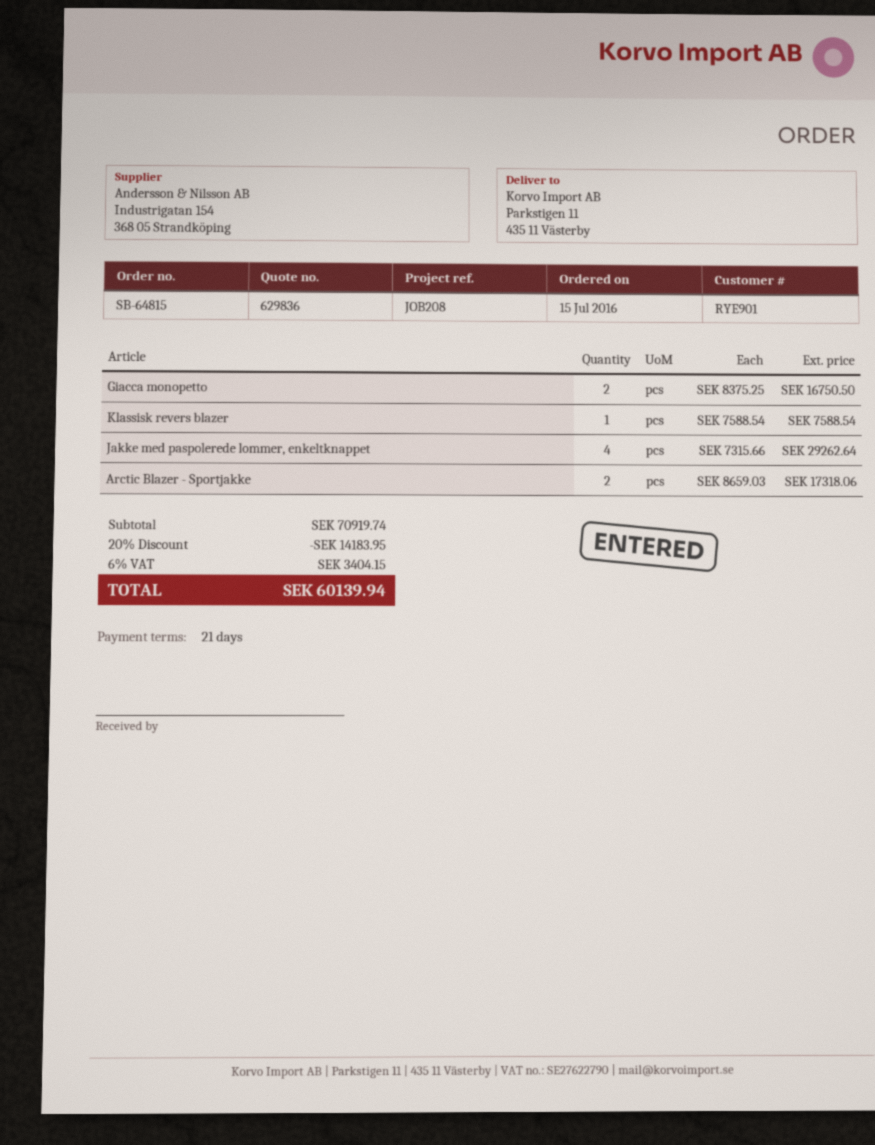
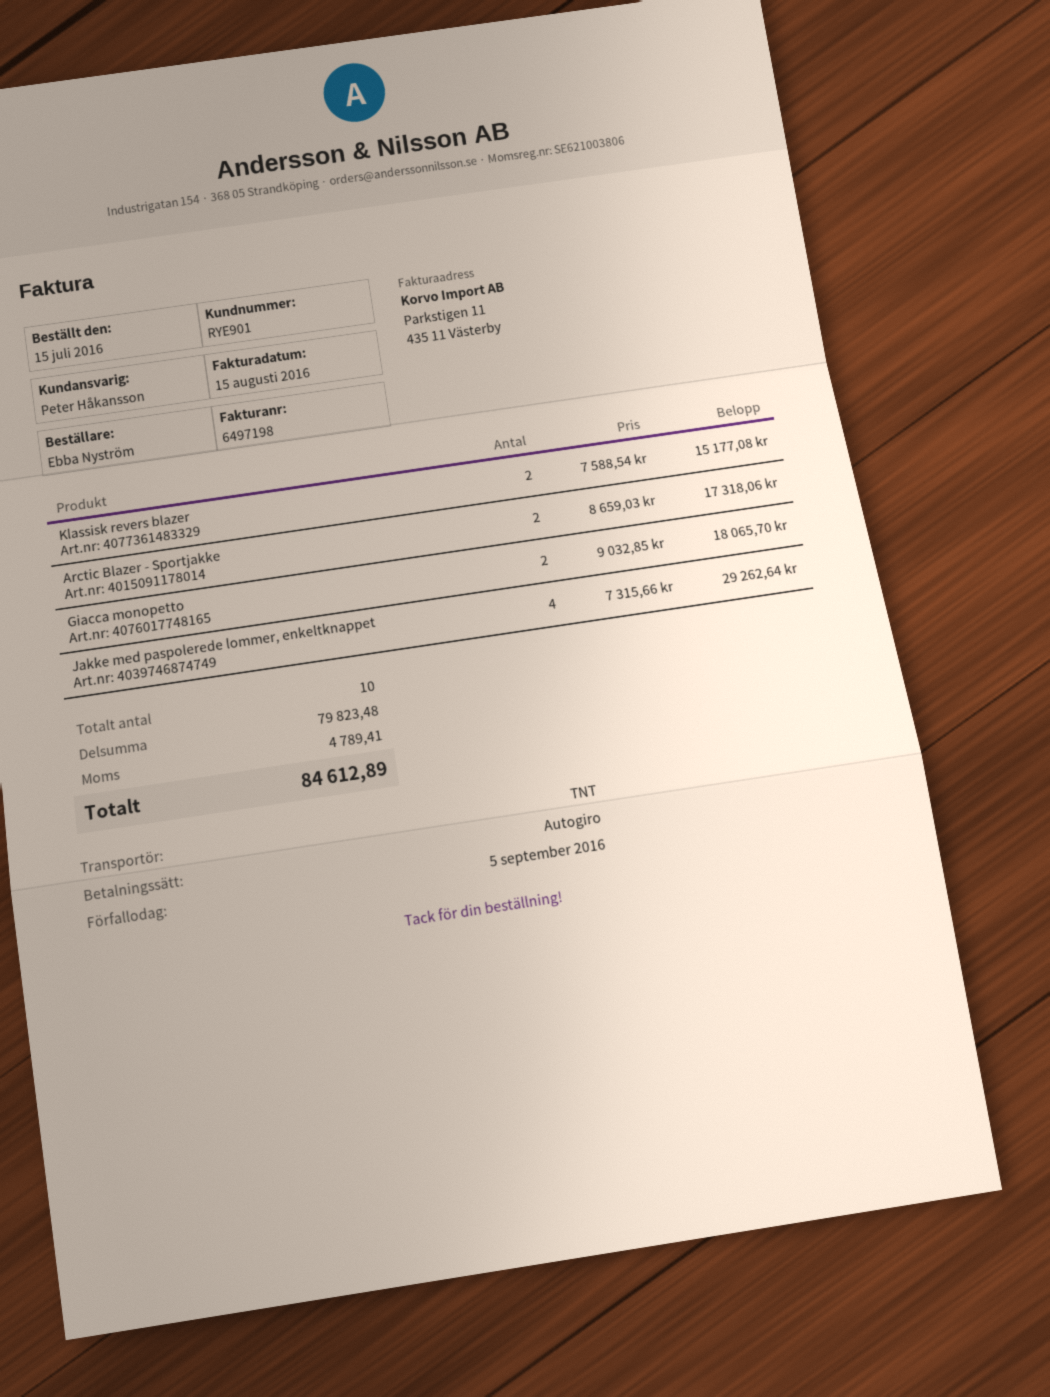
Giacca monopetto: 2 x 8375.25 = 16750.50 -> 2 x 9032.85 = 18065.70
Klassisk revers blazer: 1 x 7588.54 = 7588.54 -> 2 x 7588.54 = 15177.08
subtotal: 70919.74 -> 79823.48
discount: 20% = 14183.95 -> none
tax: 3404.15 -> 4789.41
total: 60139.94 -> 84612.89

